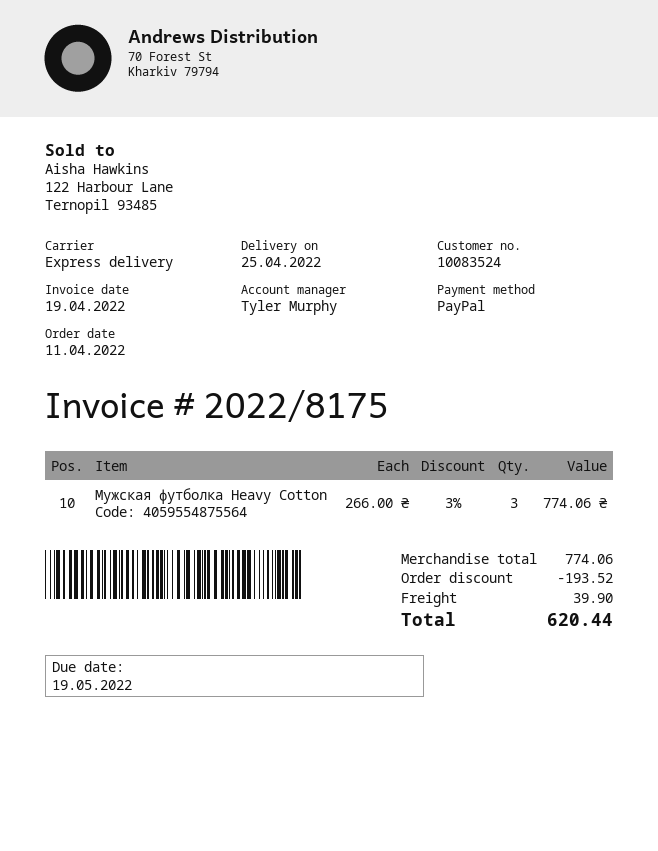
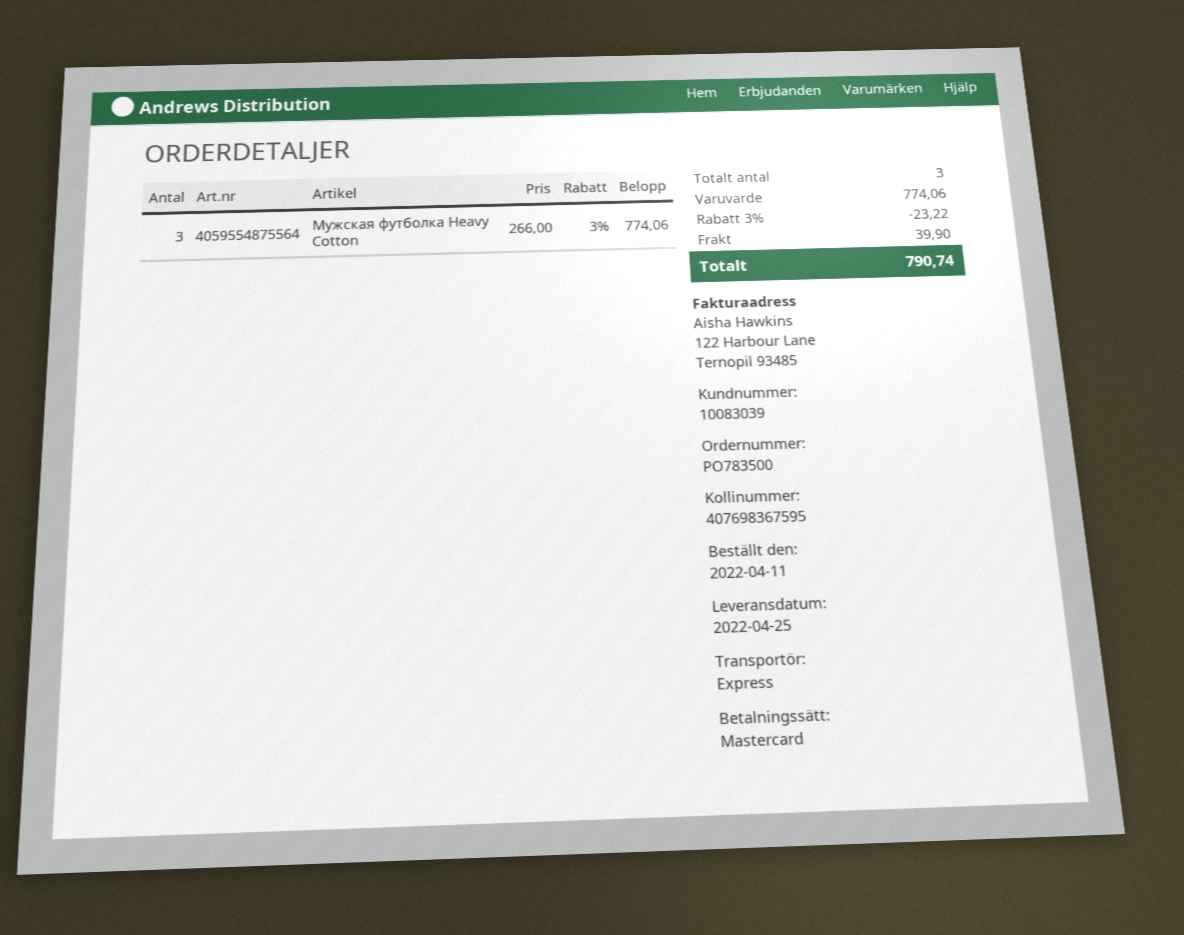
customer number: 10083524 -> 10083039
payment method: PayPal -> Mastercard
discount: 193.52 -> 23.22
total: 620.44 -> 790.74

